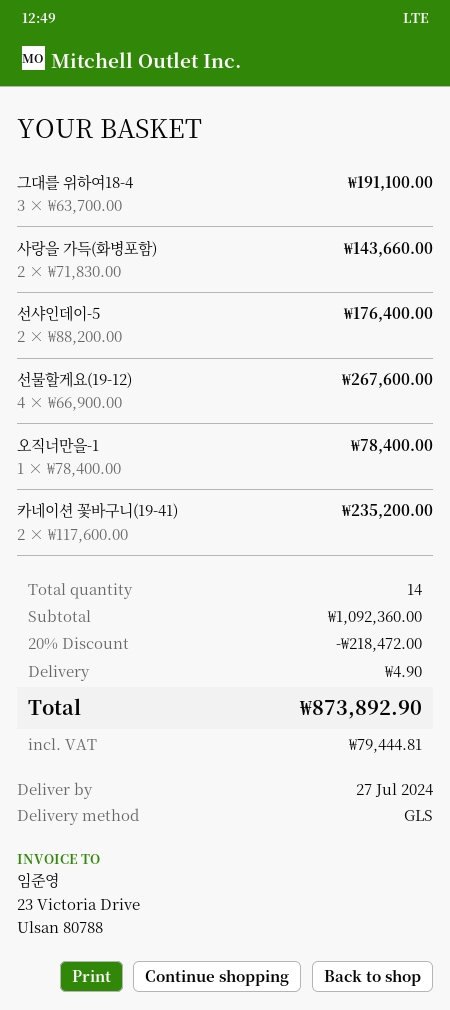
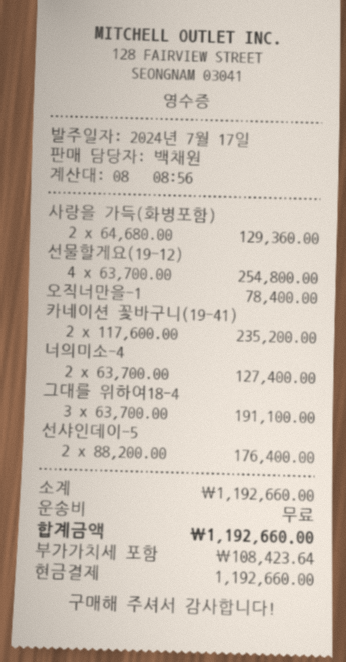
사랑을 가득(화병포함): 2 x 71830.00 = 143660.00 -> 2 x 64680.00 = 129360.00
선물할게요(19-12): 4 x 66900.00 = 267600.00 -> 4 x 63700.00 = 254800.00
너의미소-4: none -> 2 x 63700.00 = 127400.00
subtotal: 1092360.00 -> 1192660.00
discount: 20% = 218472.00 -> none
shipping: 4.90 -> 0.00
tax: 79444.81 -> 108423.64
total: 873892.90 -> 1192660.00

